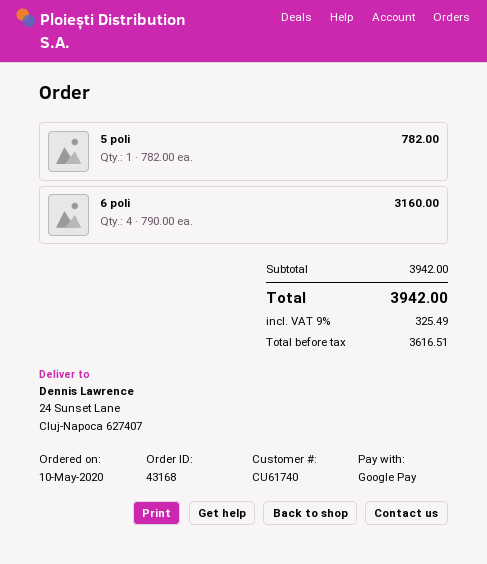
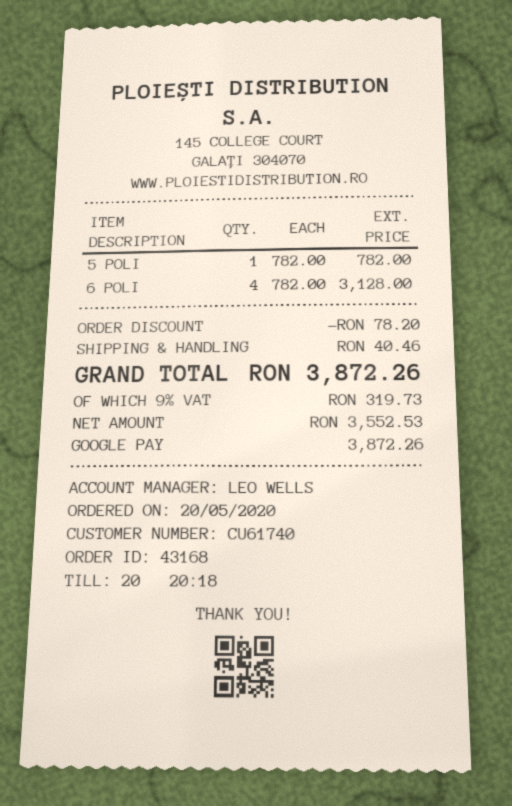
order date: 2020-05-10 -> 2020-05-20
6 poli: 4 x 790.00 = 3160.00 -> 4 x 782.00 = 3128.00
discount: none -> 78.20
shipping: none -> 40.46
net: 3616.51 -> 3552.53
tax: 9% = 325.49 -> 9% = 319.73
total: 3942.00 -> 3872.26

